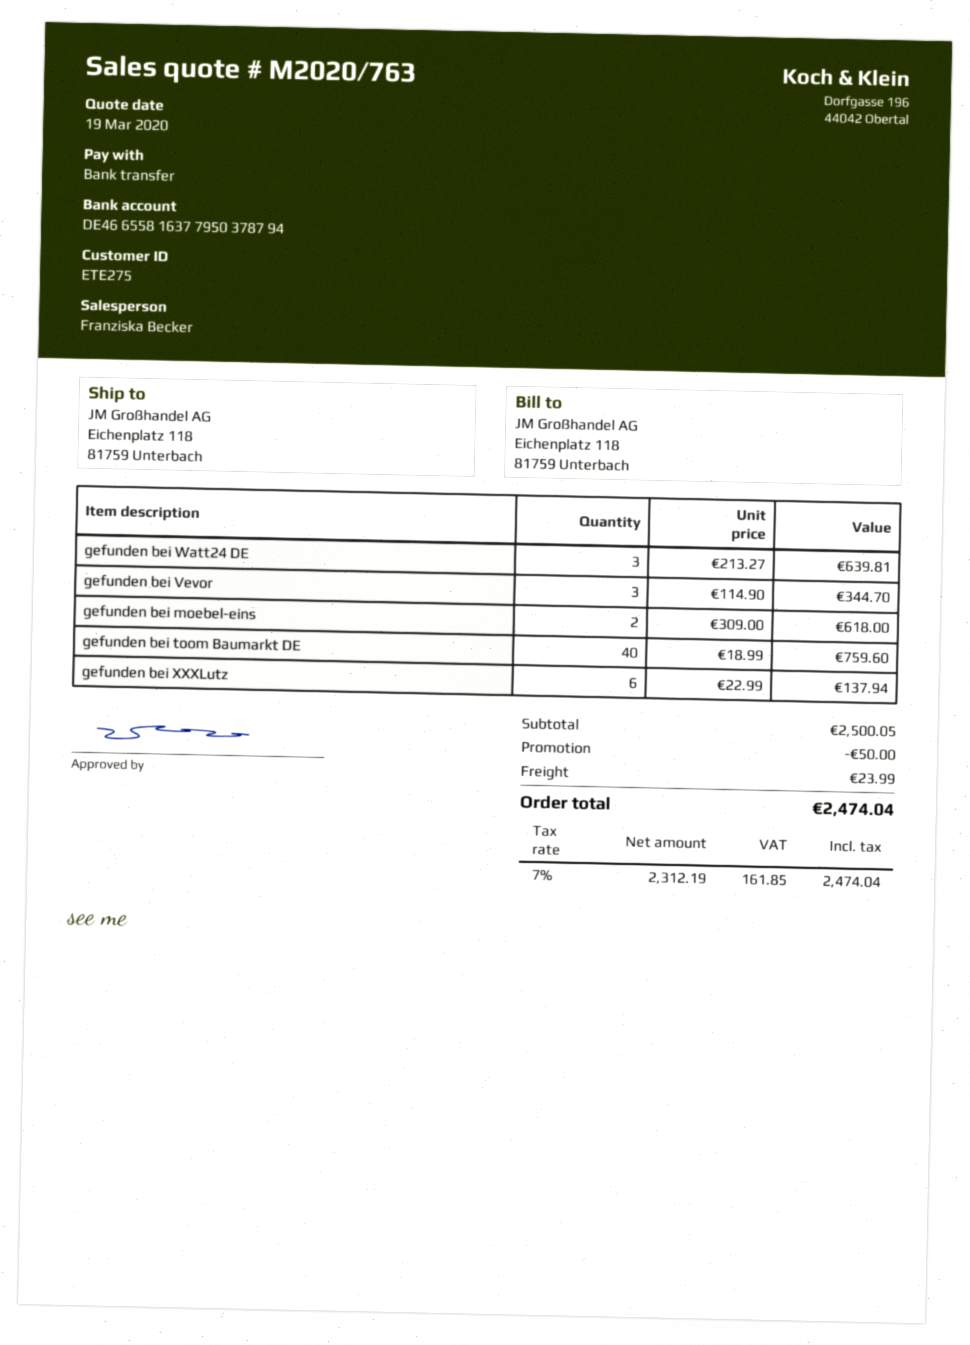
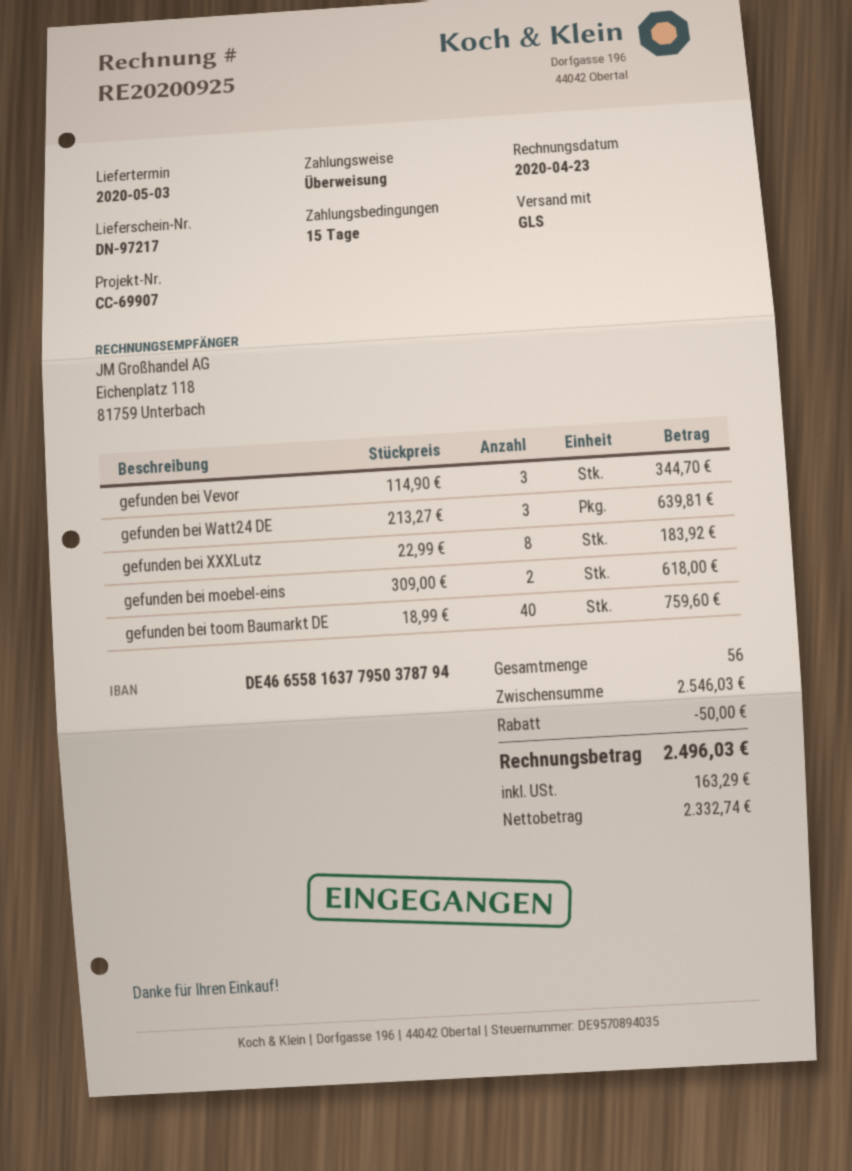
gefunden bei XXXLutz: 6 x 22.99 = 137.94 -> 8 x 22.99 = 183.92
subtotal: 2500.05 -> 2546.03
shipping: 23.99 -> none
net: 2312.19 -> 2332.74
tax: 161.85 -> 163.29
total: 2474.04 -> 2496.03

